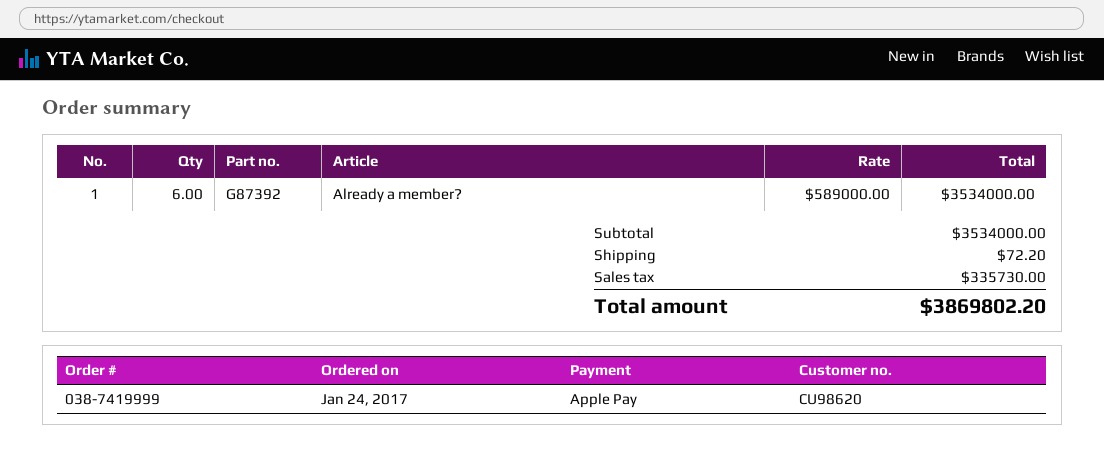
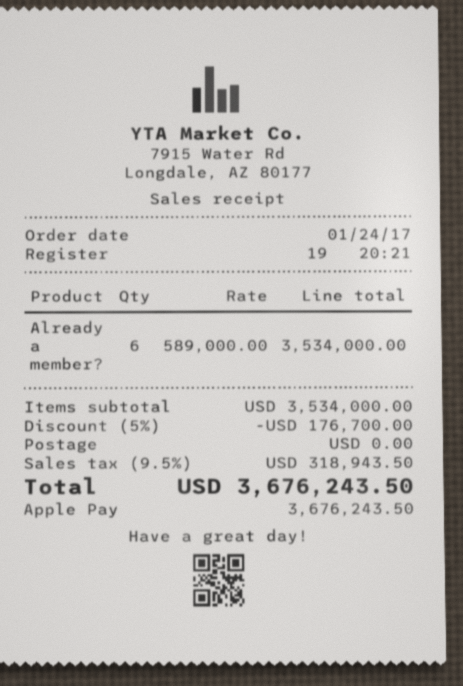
discount: none -> 5% = 176700.00
shipping: 72.20 -> 0.00
tax: 335730.00 -> 318943.50
total: 3869802.20 -> 3676243.50

